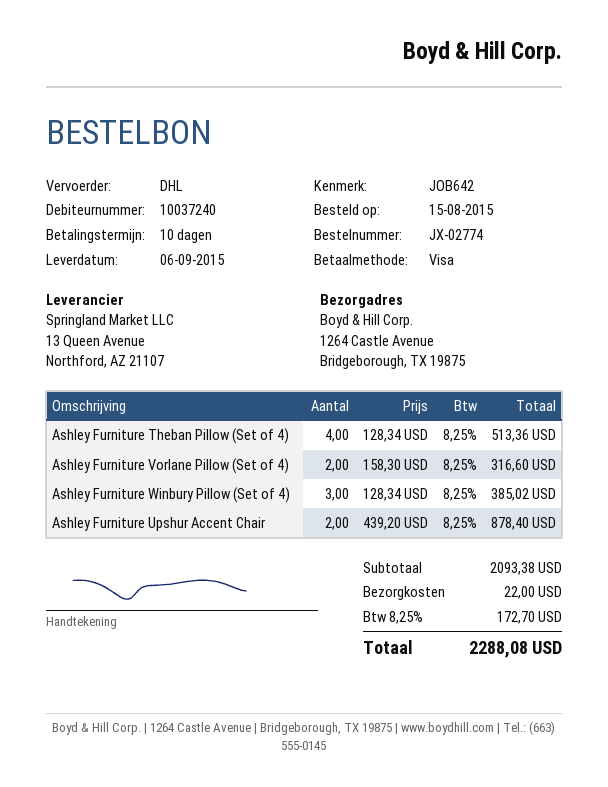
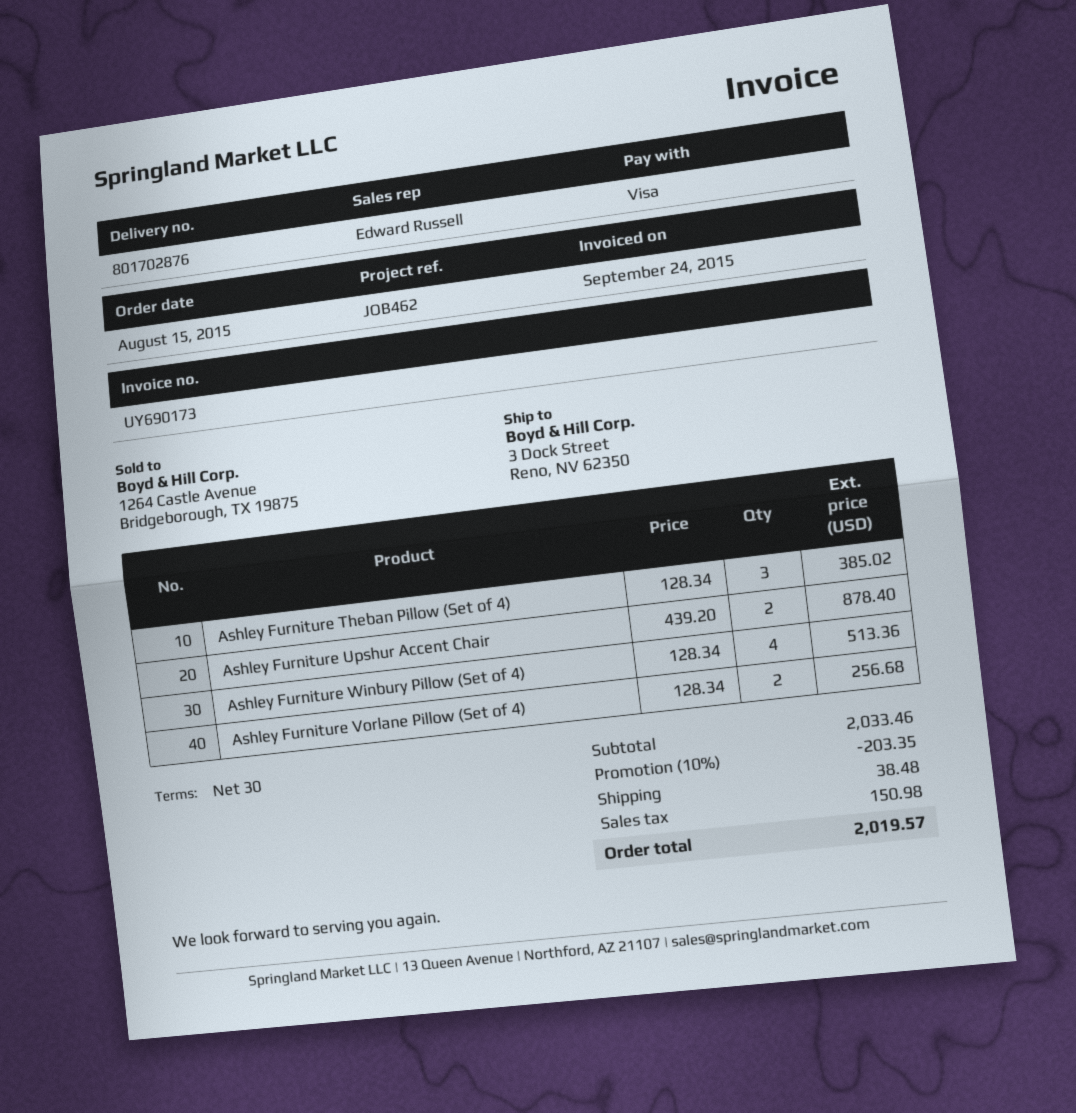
payment terms: 10 days -> 30 days
reference: JOB642 -> JOB462
ship to: 1264 Castle Avenue, Bridgeborough, TX 19875 -> 3 Dock Street, Reno, NV 62350
Ashley Furniture Theban Pillow (Set of 4): 4 x 128.34 = 513.36 -> 3 x 128.34 = 385.02
Ashley Furniture Vorlane Pillow (Set of 4): 2 x 158.30 = 316.60 -> 2 x 128.34 = 256.68
Ashley Furniture Winbury Pillow (Set of 4): 3 x 128.34 = 385.02 -> 4 x 128.34 = 513.36
subtotal: 2093.38 -> 2033.46
discount: none -> 10% = 203.35
shipping: 22.00 -> 38.48
tax: 172.70 -> 150.98
total: 2288.08 -> 2019.57

